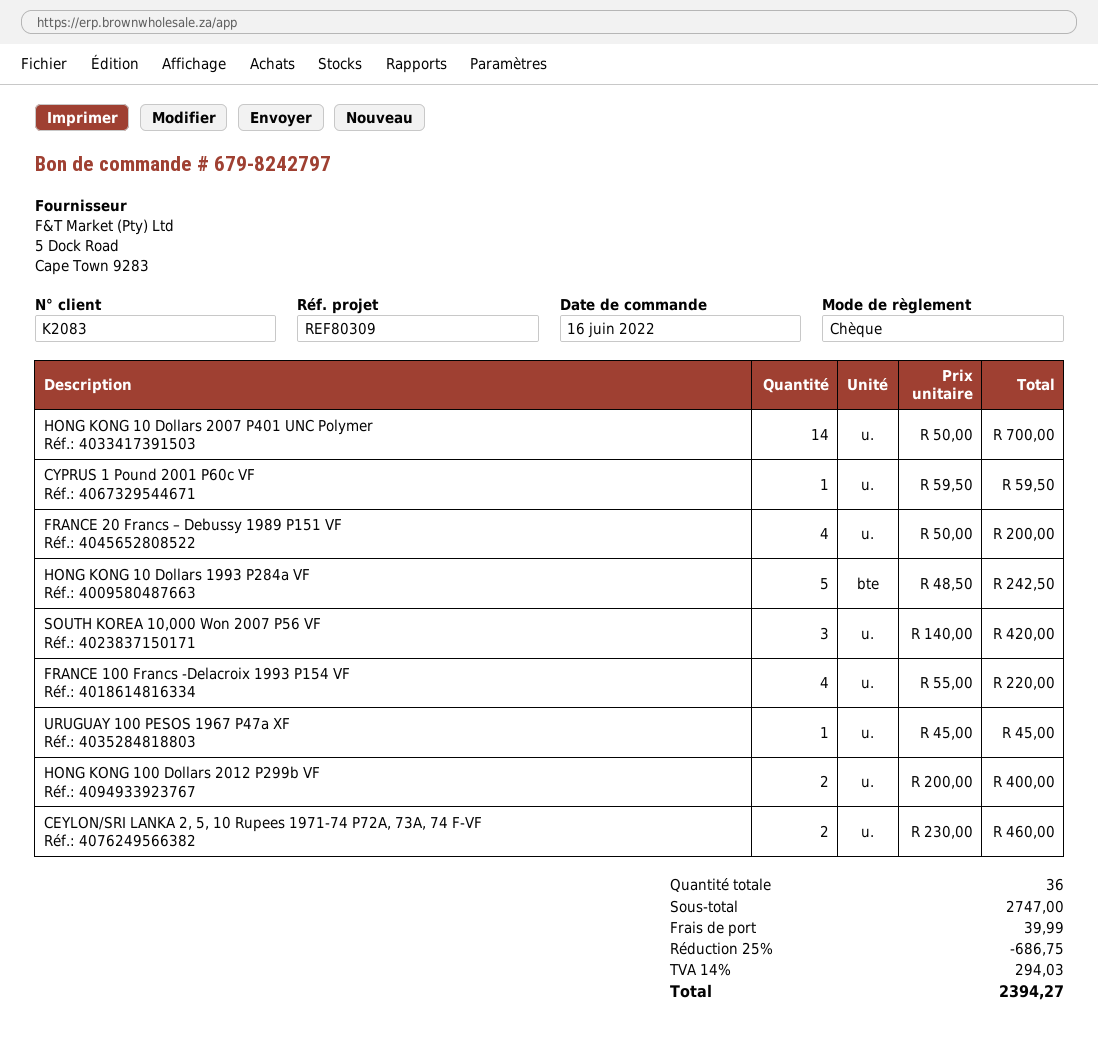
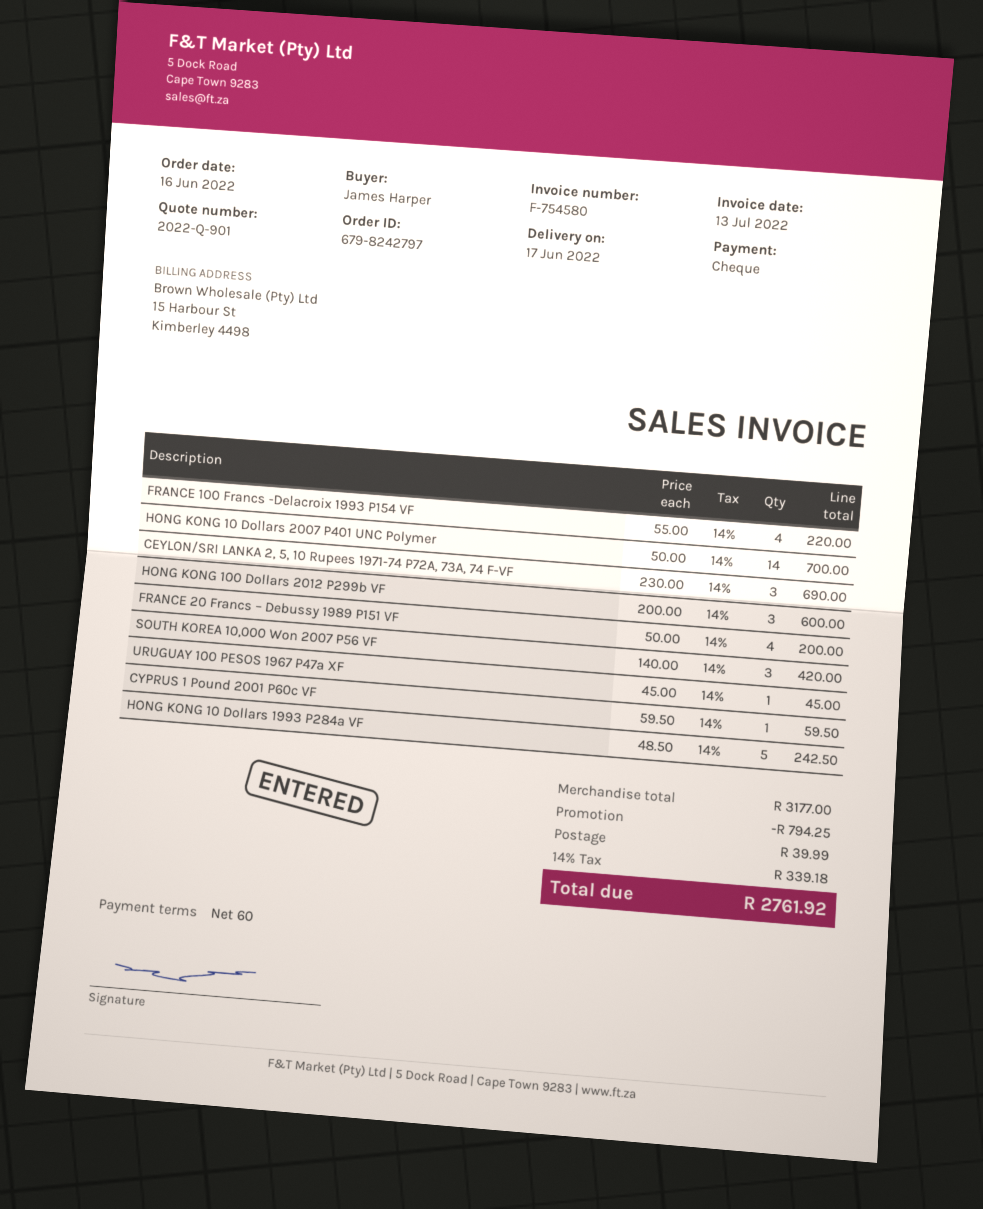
HONG KONG 100 Dollars 2012 P299b VF: 2 x 200.00 = 400.00 -> 3 x 200.00 = 600.00
CEYLON/SRI LANKA 2, 5, 10 Rupees 1971-74 P72A, 73A, 74 F-VF: 2 x 230.00 = 460.00 -> 3 x 230.00 = 690.00
subtotal: 2747.00 -> 3177.00
discount: 686.75 -> 794.25
tax: 14% = 294.03 -> 14% = 339.18
total: 2394.27 -> 2761.92

